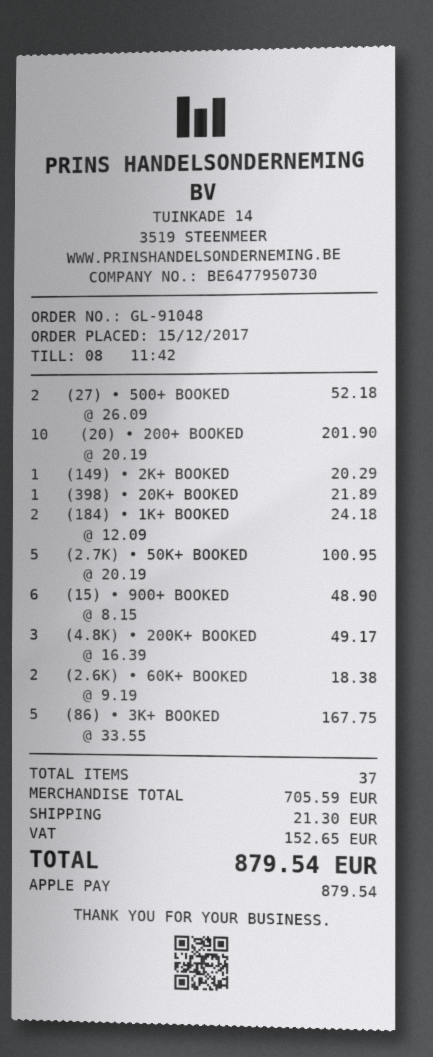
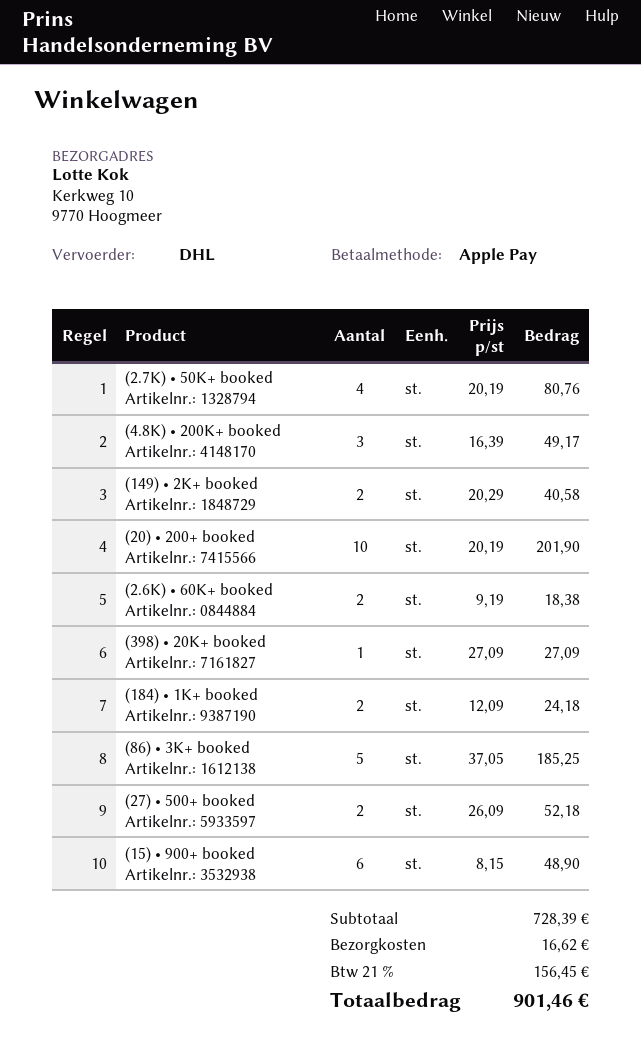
(149) • 2K+ BOOKED: 1 x 20.29 = 20.29 -> 2 x 20.29 = 40.58
(398) • 20K+ BOOKED: 1 x 21.89 = 21.89 -> 1 x 27.09 = 27.09
(2.7K) • 50K+ BOOKED: 5 x 20.19 = 100.95 -> 4 x 20.19 = 80.76
(86) • 3K+ BOOKED: 5 x 33.55 = 167.75 -> 5 x 37.05 = 185.25
subtotal: 705.59 -> 728.39
shipping: 21.30 -> 16.62
tax: 152.65 -> 156.45
total: 879.54 -> 901.46

